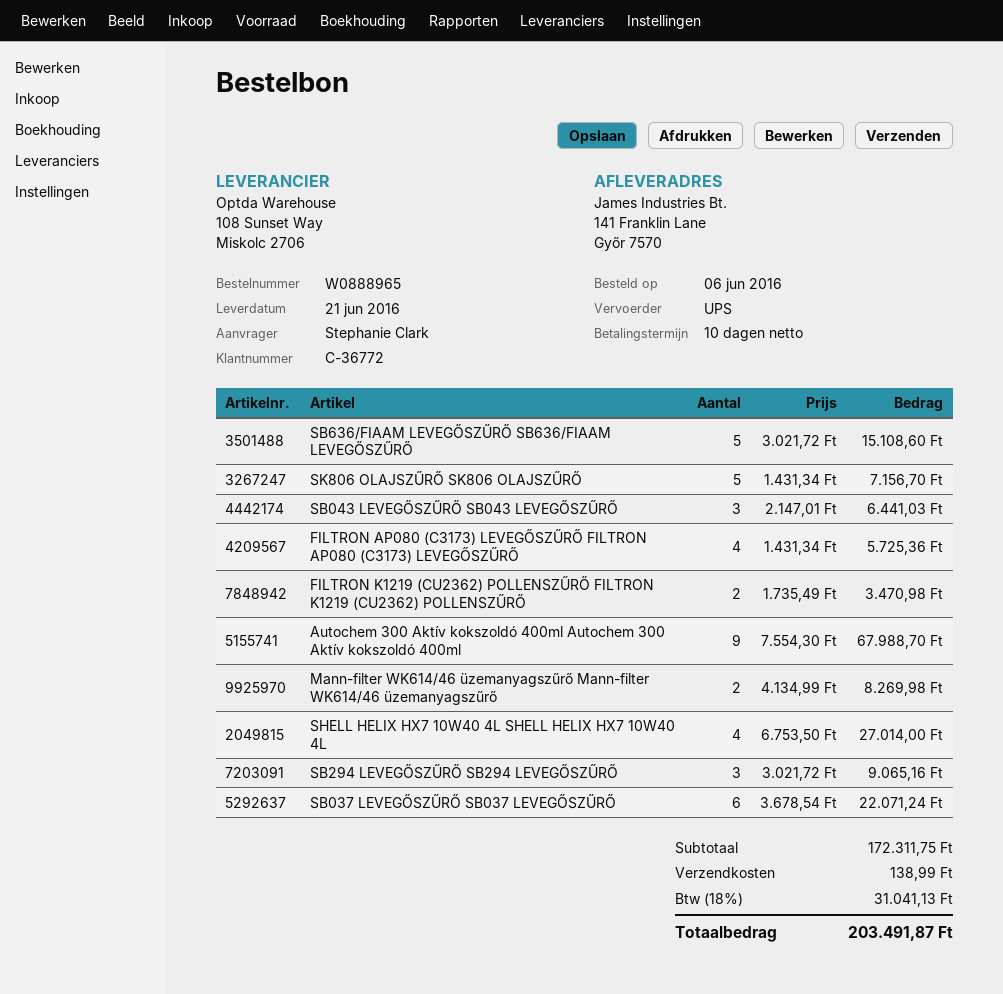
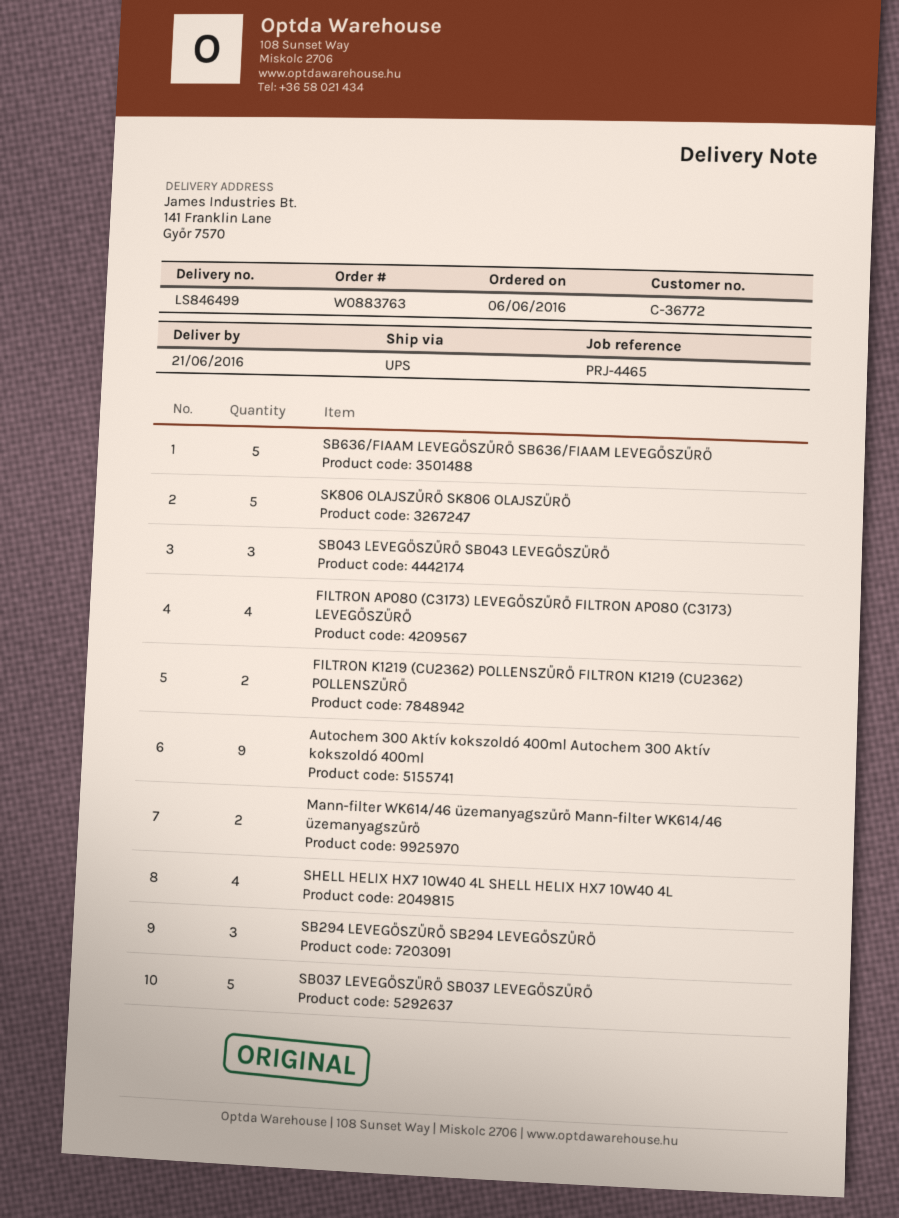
order number: W0888965 -> W0883763
SB037 LEVEGŐSZŰRŐ SB037 LEVEGŐSZŰRŐ: 6 -> 5

